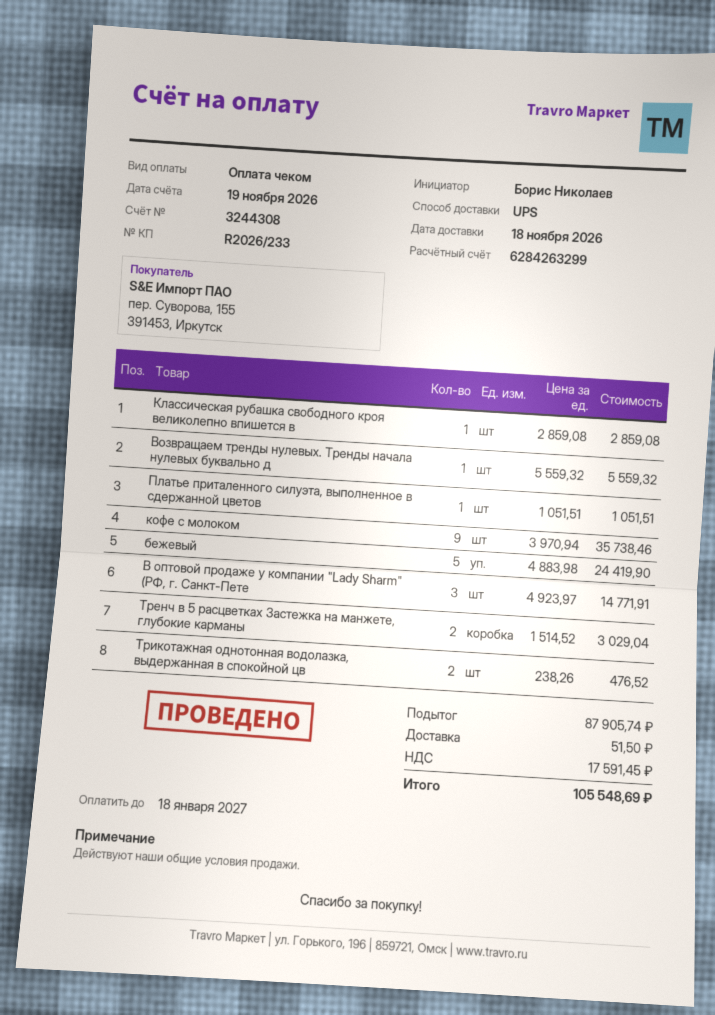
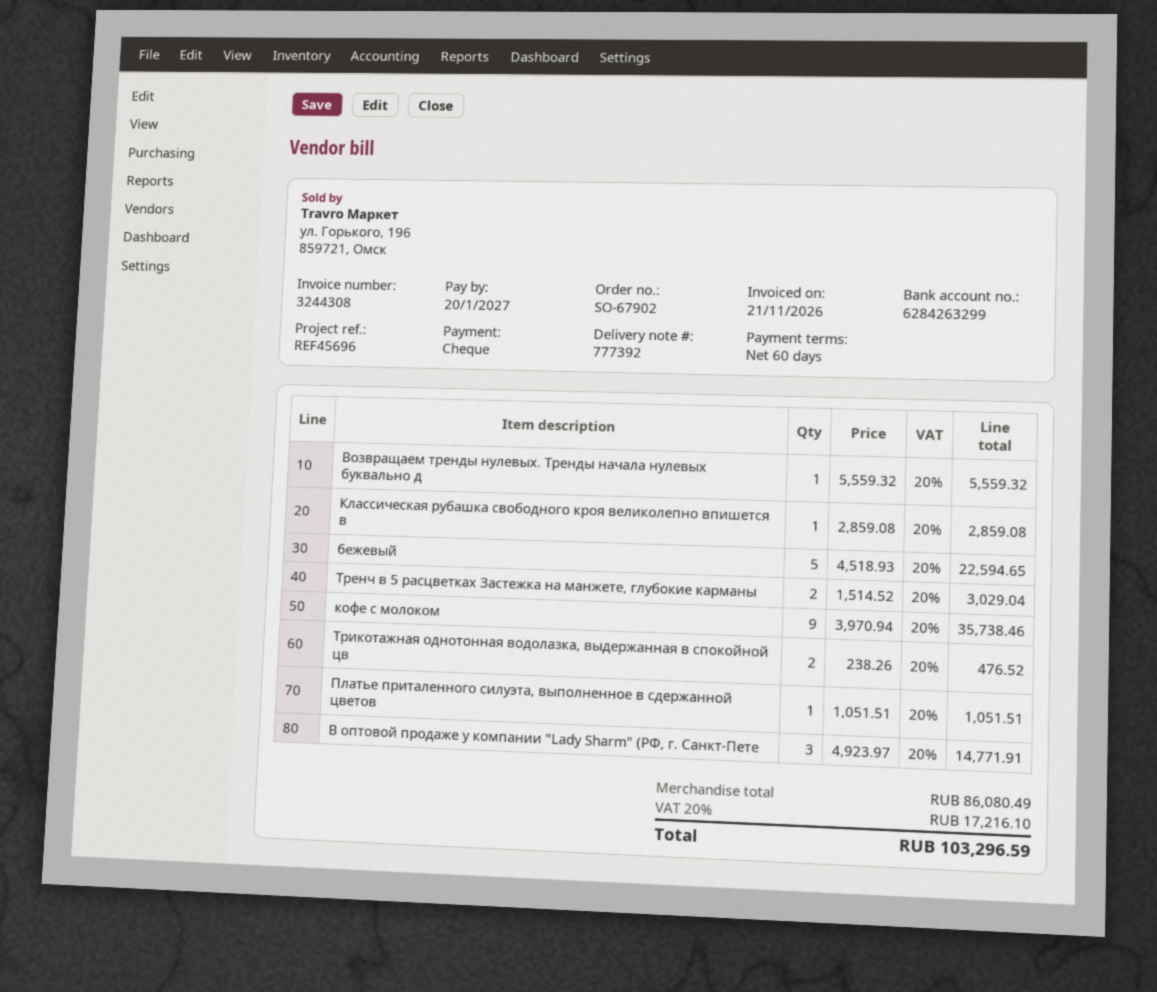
invoice date: 2026-11-19 -> 2026-11-21
due date: 2027-01-18 -> 2027-01-20
бежевый: 5 x 4883.98 = 24419.90 -> 5 x 4518.93 = 22594.65
subtotal: 87905.74 -> 86080.49
shipping: 51.50 -> none
tax: 17591.45 -> 17216.10
total: 105548.69 -> 103296.59

